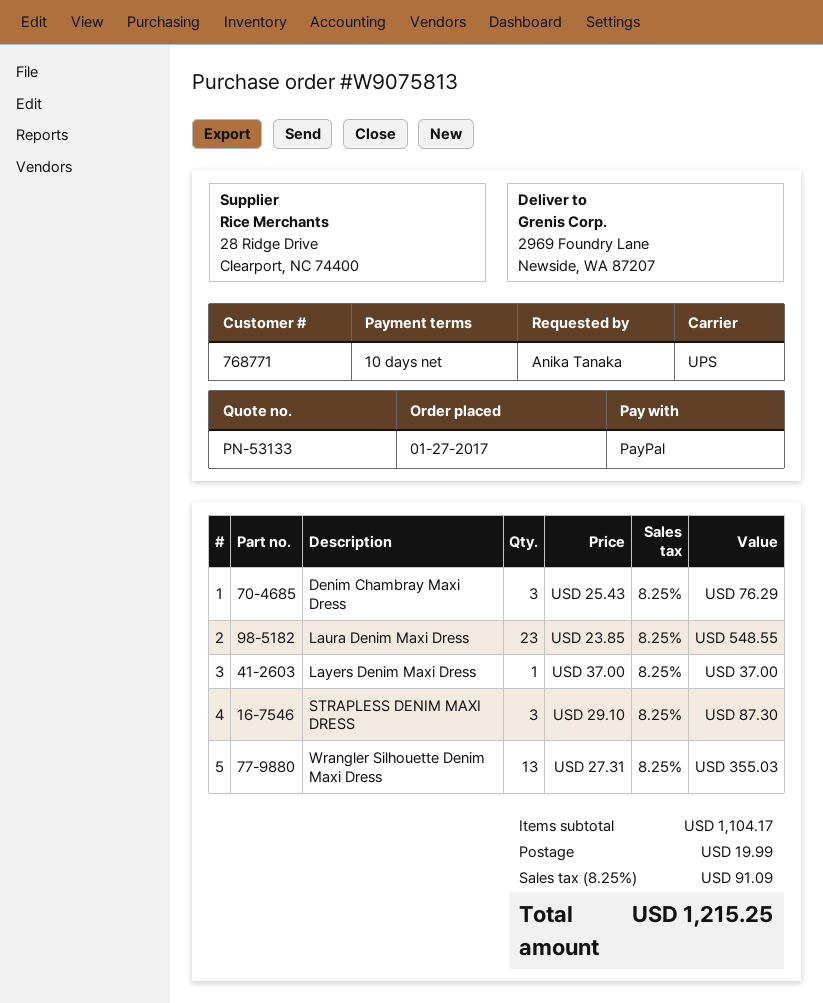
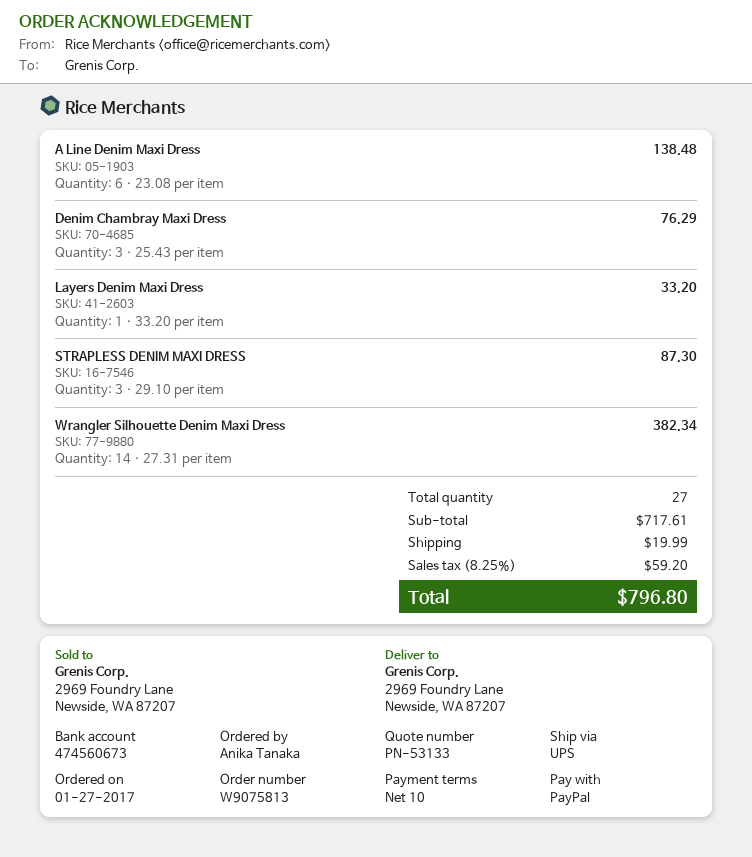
Laura Denim Maxi Dress: 23 x 23.85 = 548.55 -> none
Layers Denim Maxi Dress: 1 x 37.00 = 37.00 -> 1 x 33.20 = 33.20
Wrangler Silhouette Denim Maxi Dress: 13 x 27.31 = 355.03 -> 14 x 27.31 = 382.34
A Line Denim Maxi Dress: none -> 6 x 23.08 = 138.48
subtotal: 1104.17 -> 717.61
tax: 8.25% = 91.09 -> 8.25% = 59.20
total: 1215.25 -> 796.80

